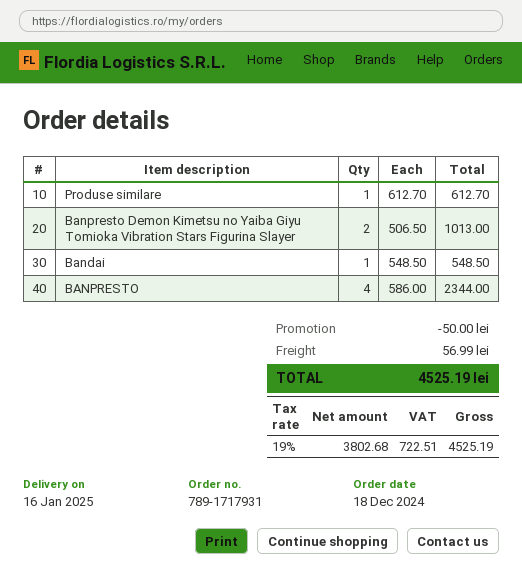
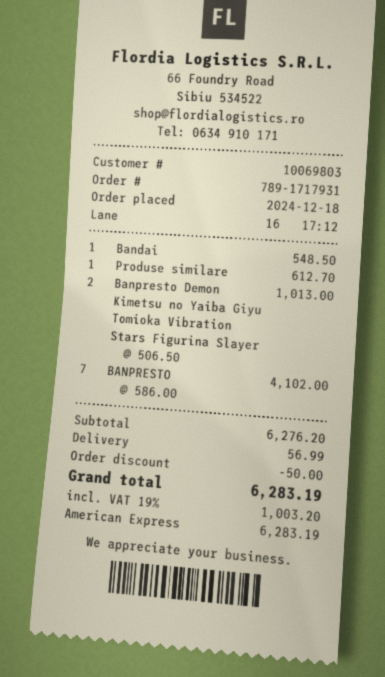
BANPRESTO: 4 x 586.00 = 2344.00 -> 7 x 586.00 = 4102.00
tax: 19% = 722.51 -> 19% = 1003.20
total: 4525.19 -> 6283.19

